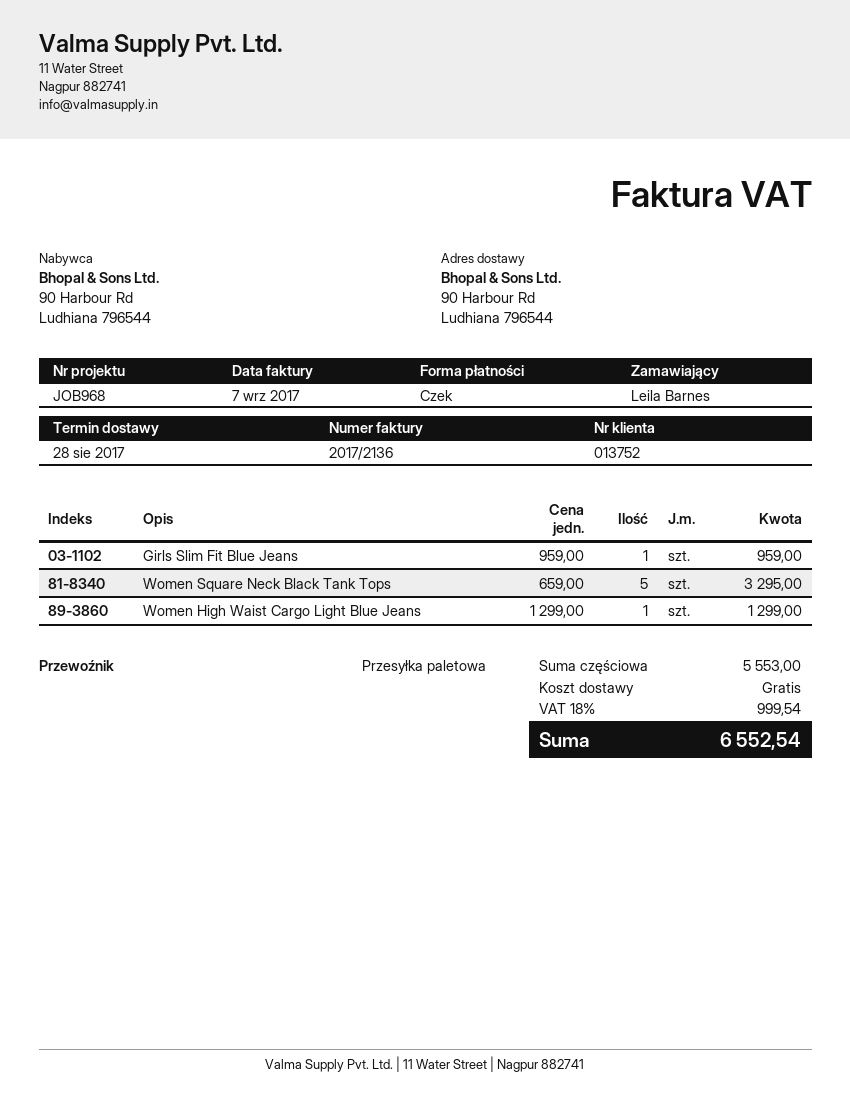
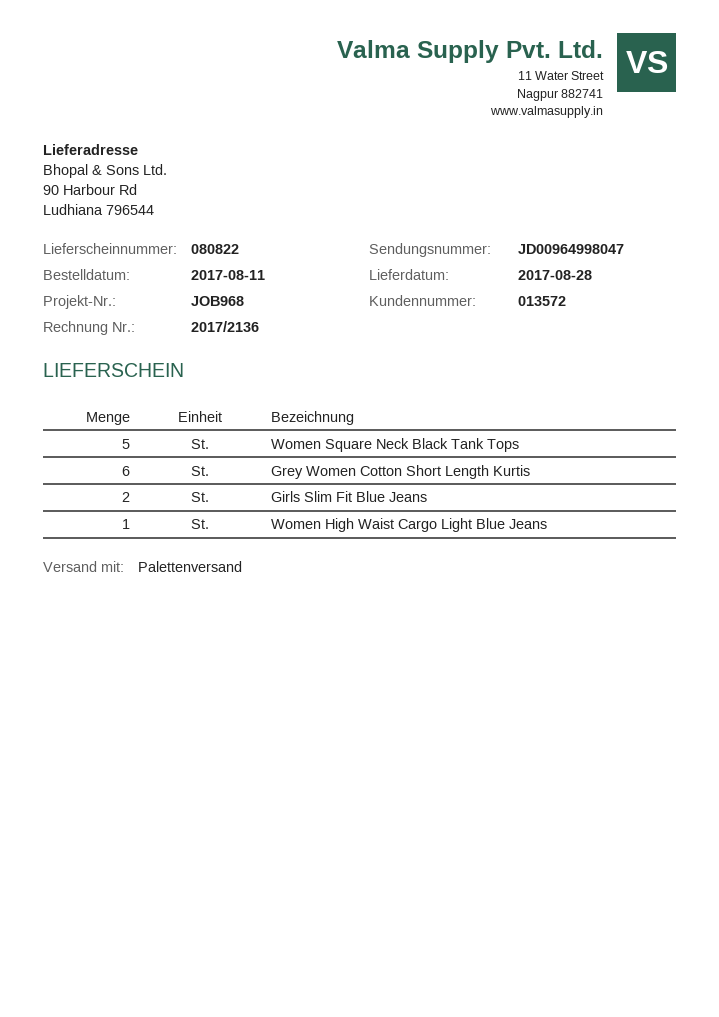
customer number: 013752 -> 013572
Girls Slim Fit Blue Jeans: 1 -> 2
Grey Women Cotton Short Length Kurtis: none -> 6

